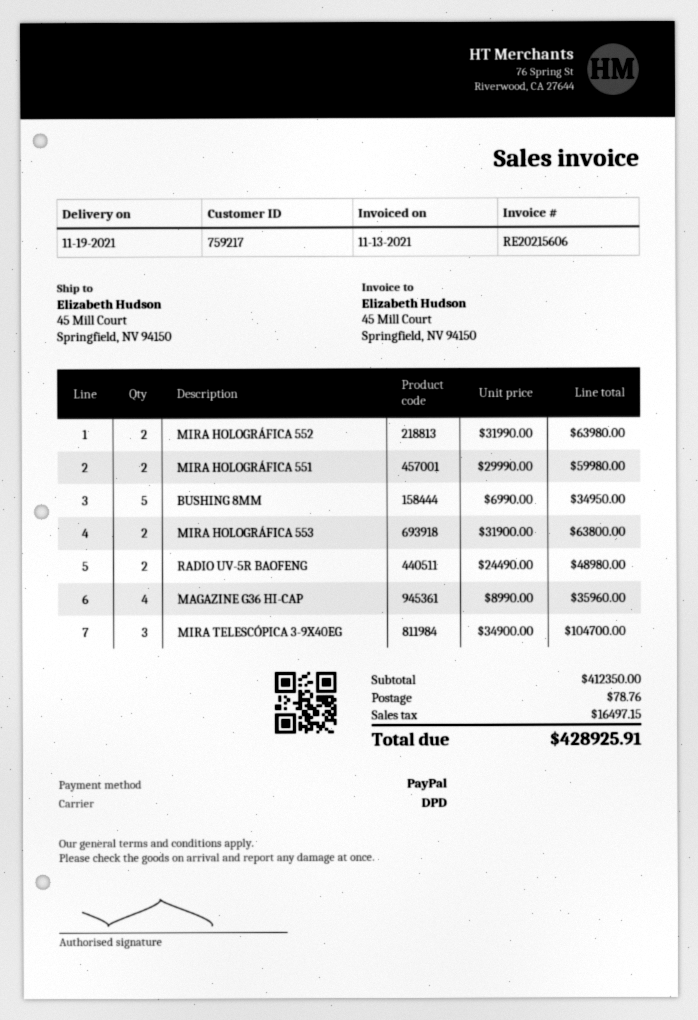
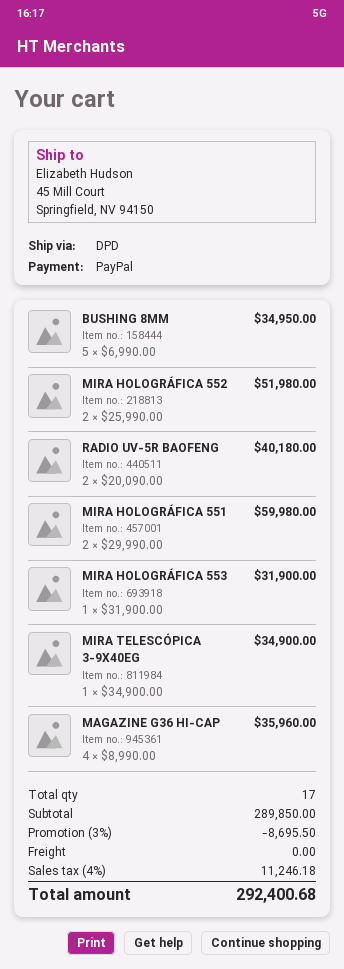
MIRA HOLOGRÁFICA 552: 2 x 31990.00 = 63980.00 -> 2 x 25990.00 = 51980.00
MIRA HOLOGRÁFICA 553: 2 x 31900.00 = 63800.00 -> 1 x 31900.00 = 31900.00
RADIO UV-5R BAOFENG: 2 x 24490.00 = 48980.00 -> 2 x 20090.00 = 40180.00
MIRA TELESCÓPICA 3-9X40EG: 3 x 34900.00 = 104700.00 -> 1 x 34900.00 = 34900.00
subtotal: 412350.00 -> 289850.00
discount: none -> 3% = 8695.50
shipping: 78.76 -> 0.00
tax: 16497.15 -> 11246.18
total: 428925.91 -> 292400.68

